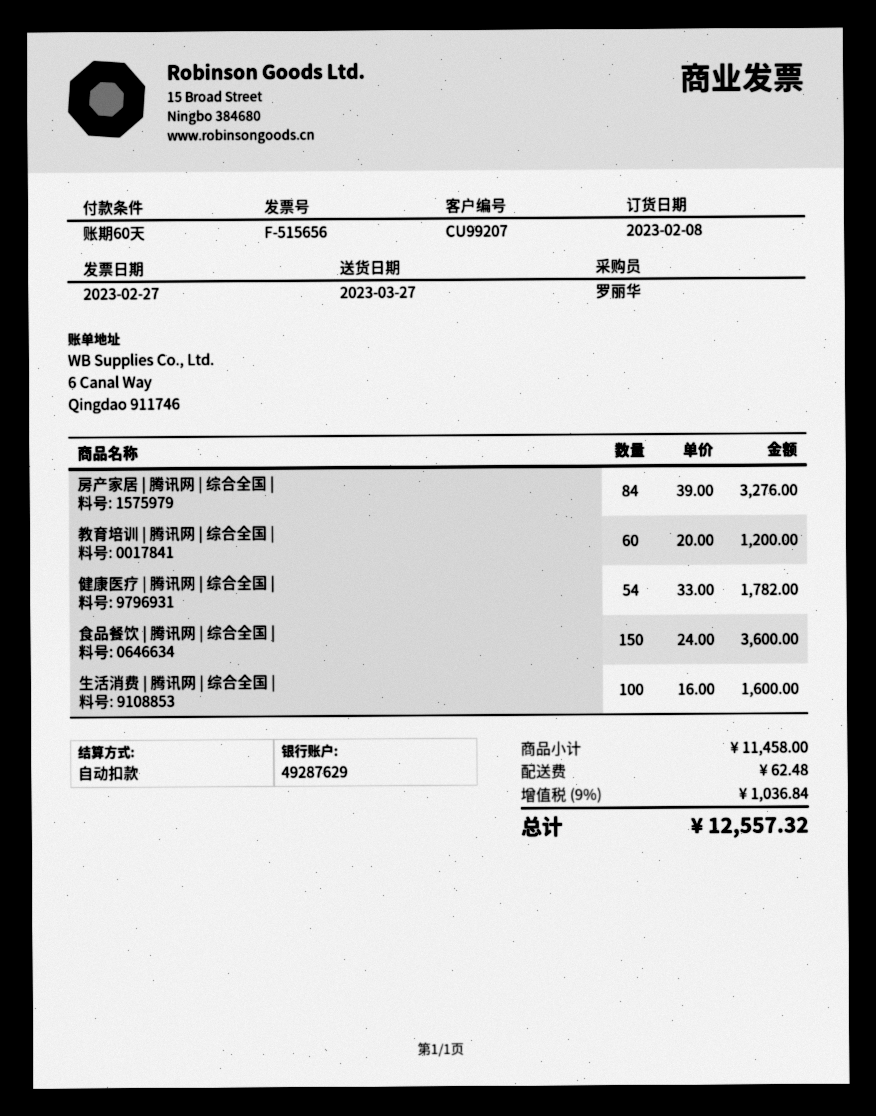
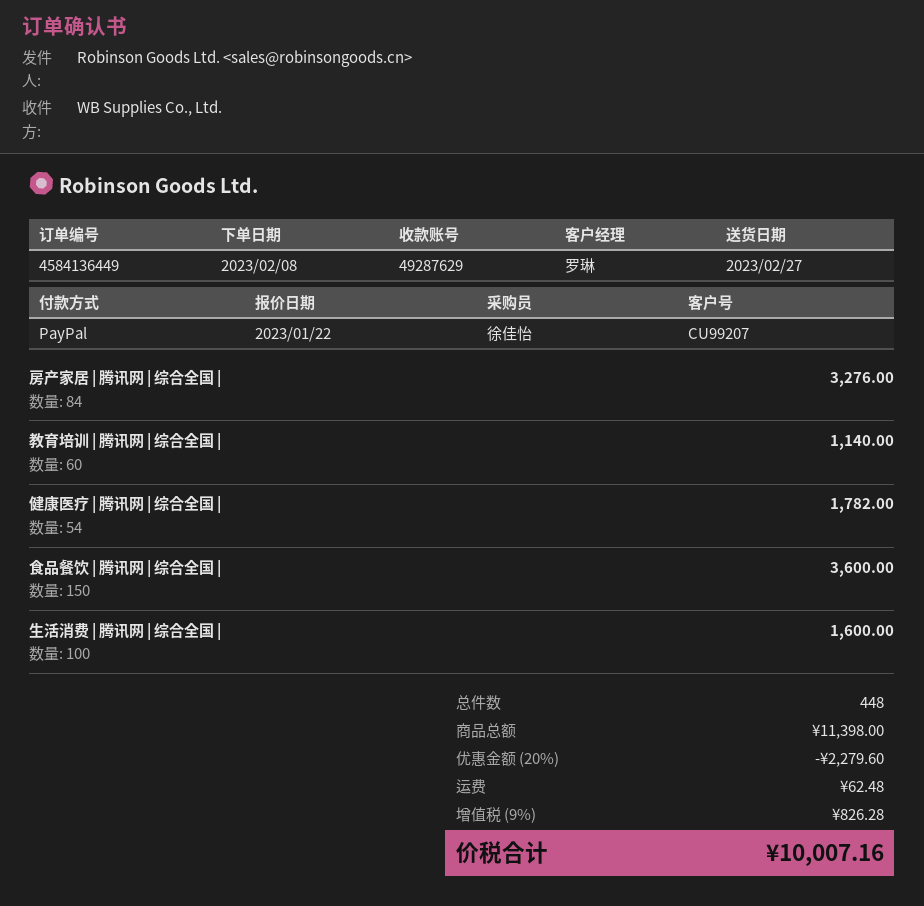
delivery date: 2023-03-27 -> 2023-02-27
ordered by: 罗丽华 -> 徐佳怡
payment method: direct debit -> PayPal
教育培训 | 腾讯网 | 综合全国 |: 60 for 1200.00 -> 60 for 1140.00
subtotal: 11458.00 -> 11398.00
discount: none -> 20% = 2279.60
tax: 9% = 1036.84 -> 9% = 826.28
total: 12557.32 -> 10007.16

